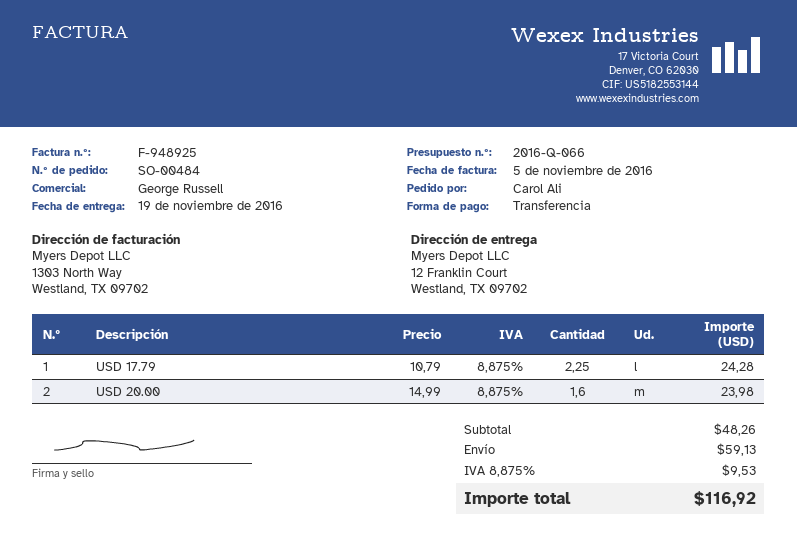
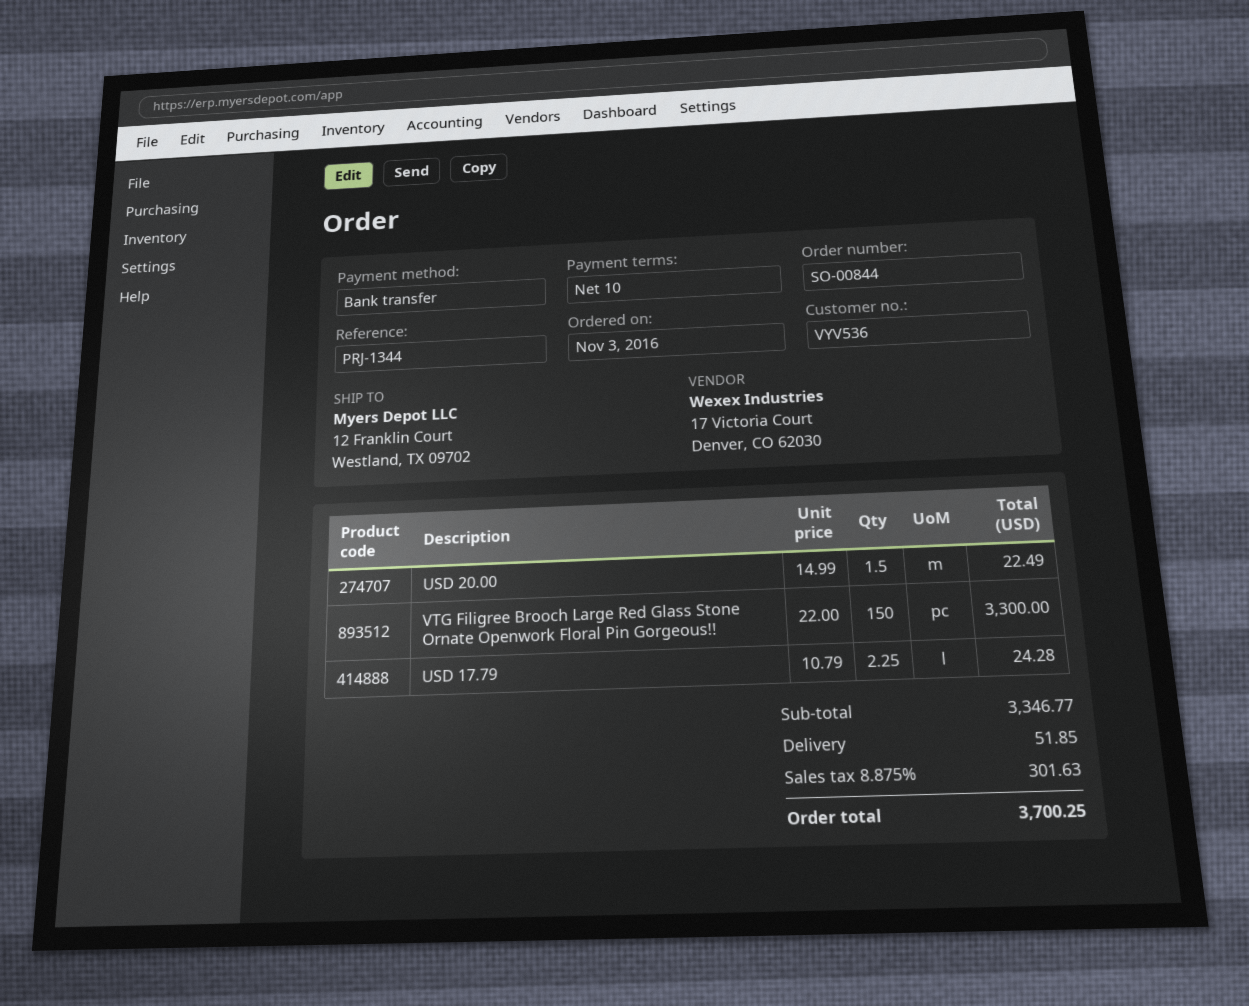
order number: SO-00484 -> SO-00844
USD 20.00: 1.6 x 14.99 = 23.98 -> 1.5 x 14.99 = 22.49
VTG Filigree Brooch Large Red Glass Stone Ornate Openwork Floral Pin Gorgeous!!: none -> 150 x 22.00 = 3300.00
subtotal: 48.26 -> 3346.77
shipping: 59.13 -> 51.85
tax: 8.875% = 9.53 -> 8.875% = 301.63
total: 116.92 -> 3700.25

